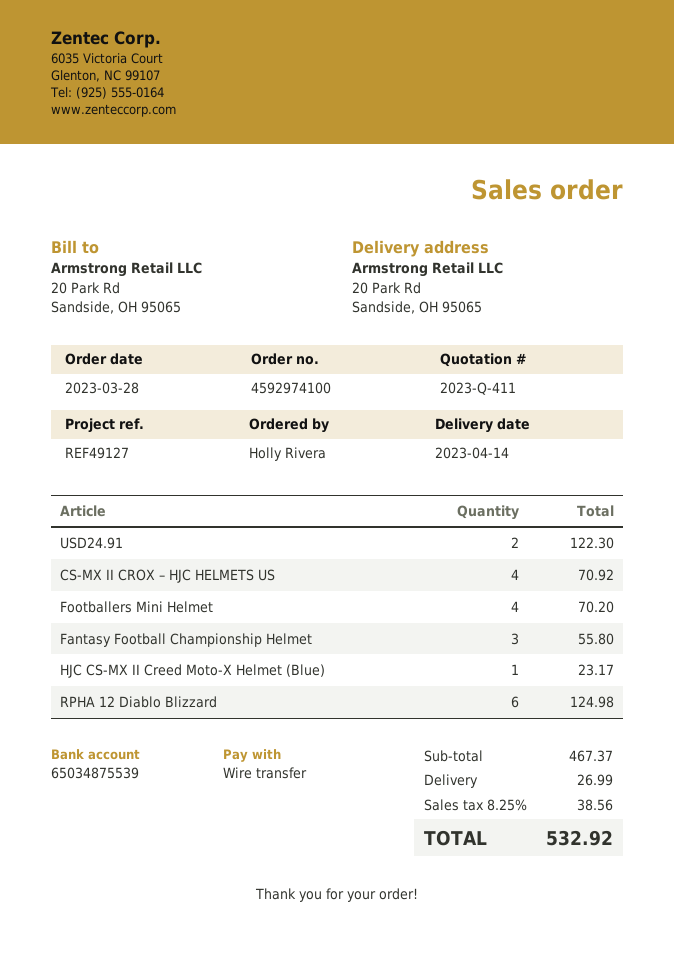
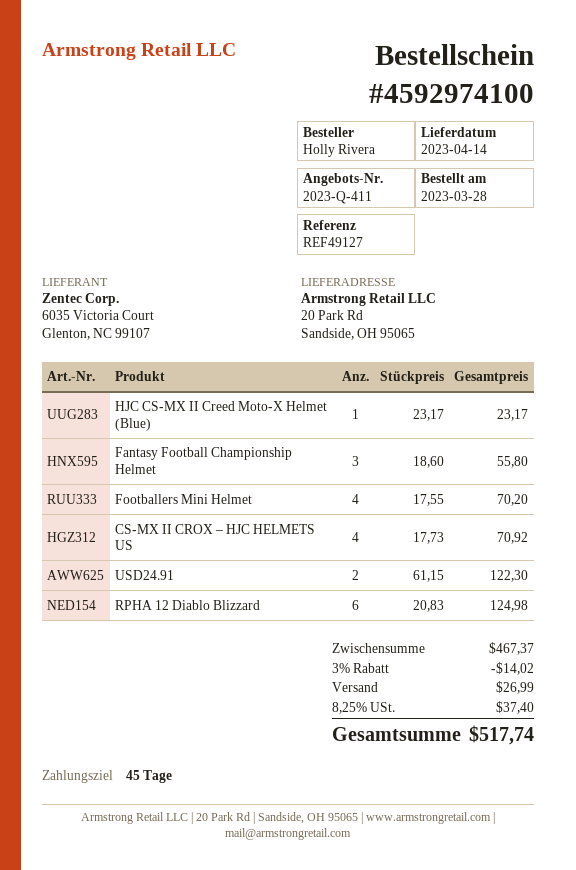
discount: none -> 3% = 14.02
tax: 8.25% = 38.56 -> 8.25% = 37.40
total: 532.92 -> 517.74

